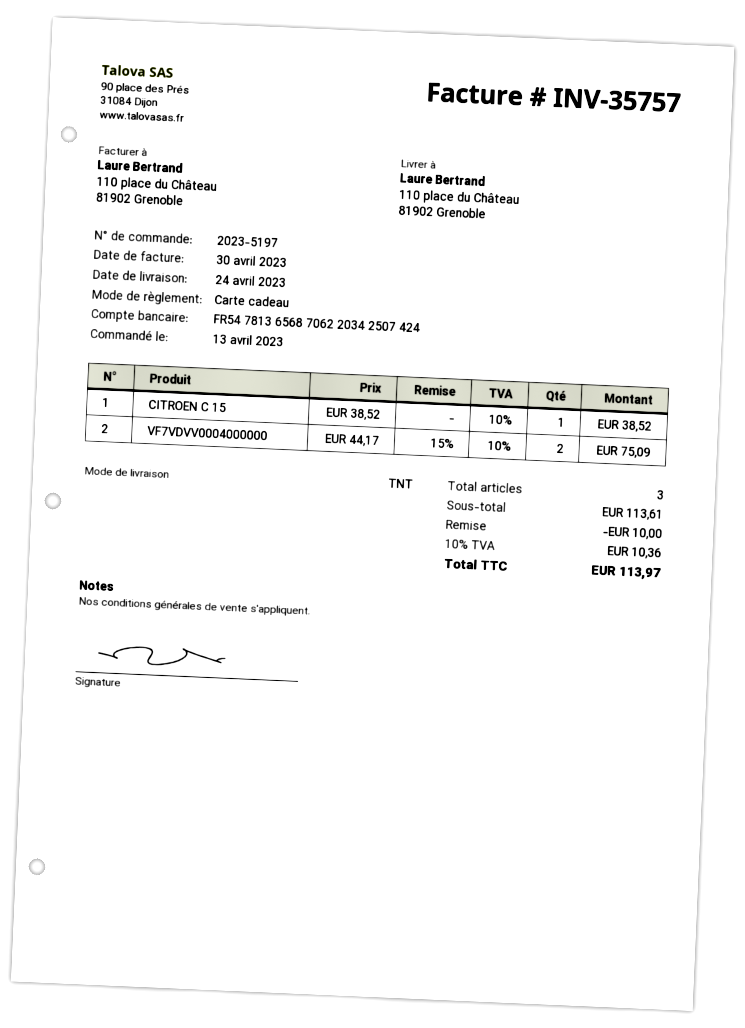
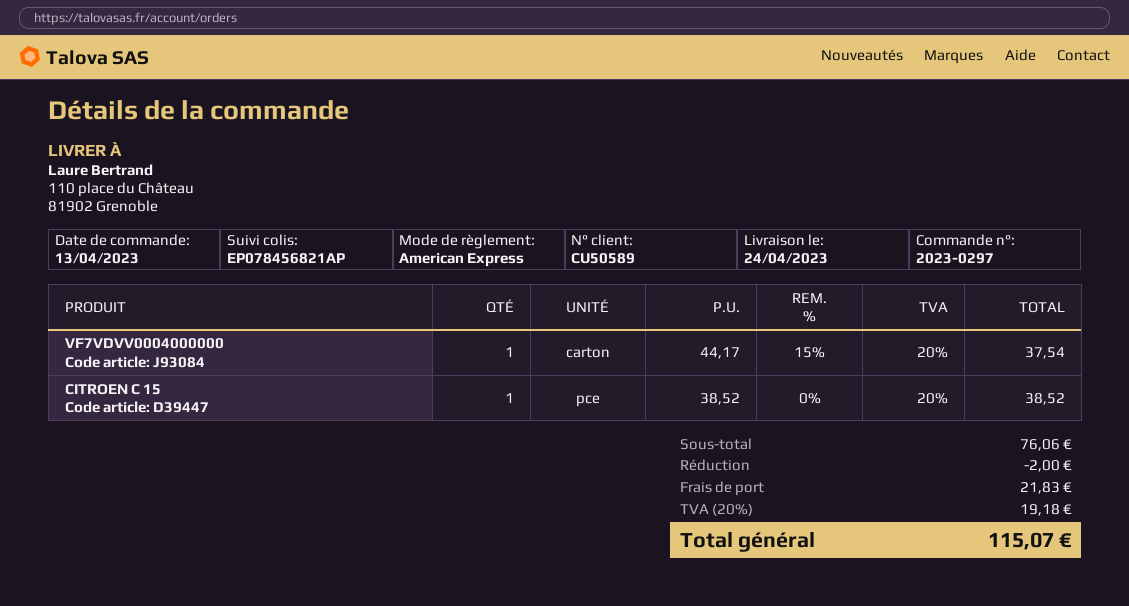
order number: 2023-5197 -> 2023-0297
payment method: gift card -> American Express
VF7VDVV0004000000: 2 x 44.17 - 15% = 75.09 -> 1 x 44.17 - 15% = 37.54
subtotal: 113.61 -> 76.06
discount: 10.00 -> 2.00
shipping: none -> 21.83
tax: 10% = 10.36 -> 20% = 19.18
total: 113.97 -> 115.07

